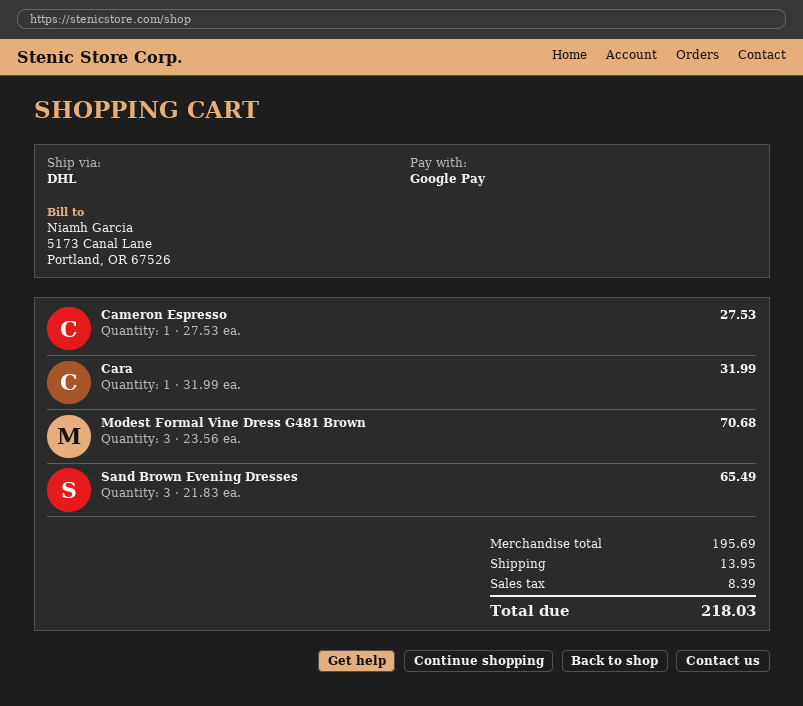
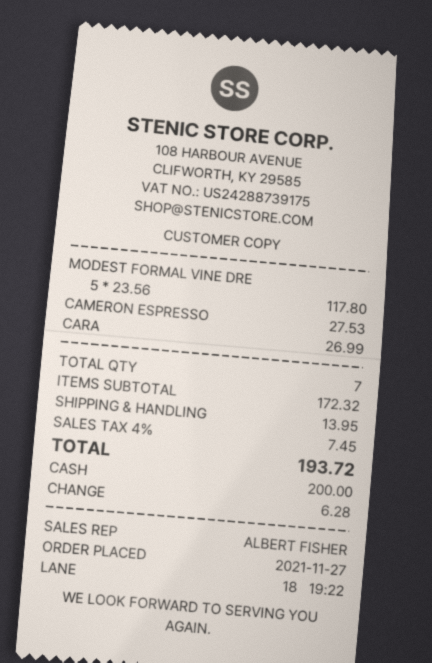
payment method: Google Pay -> cash
Cara: 1 x 31.99 = 31.99 -> 1 x 26.99 = 26.99
Modest Formal Vine Dress G481 Brown: 3 x 23.56 = 70.68 -> 5 x 23.56 = 117.80
Sand Brown Evening Dresses: 3 x 21.83 = 65.49 -> none
subtotal: 195.69 -> 172.32
tax: 8.39 -> 7.45
total: 218.03 -> 193.72

